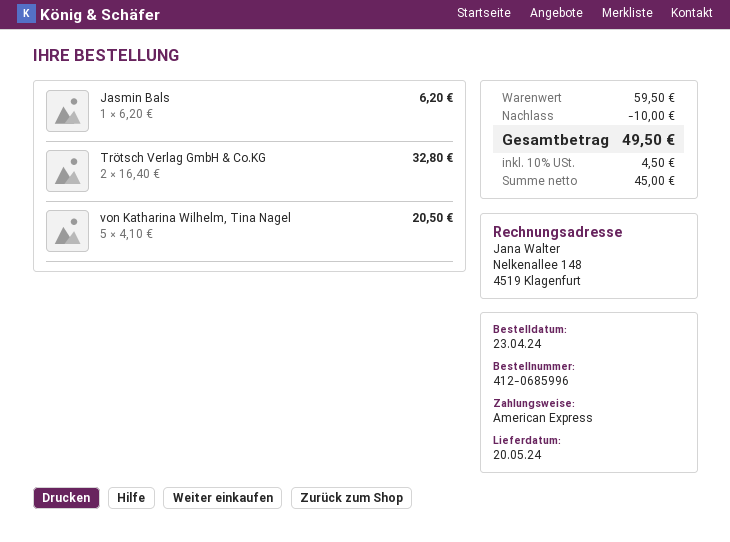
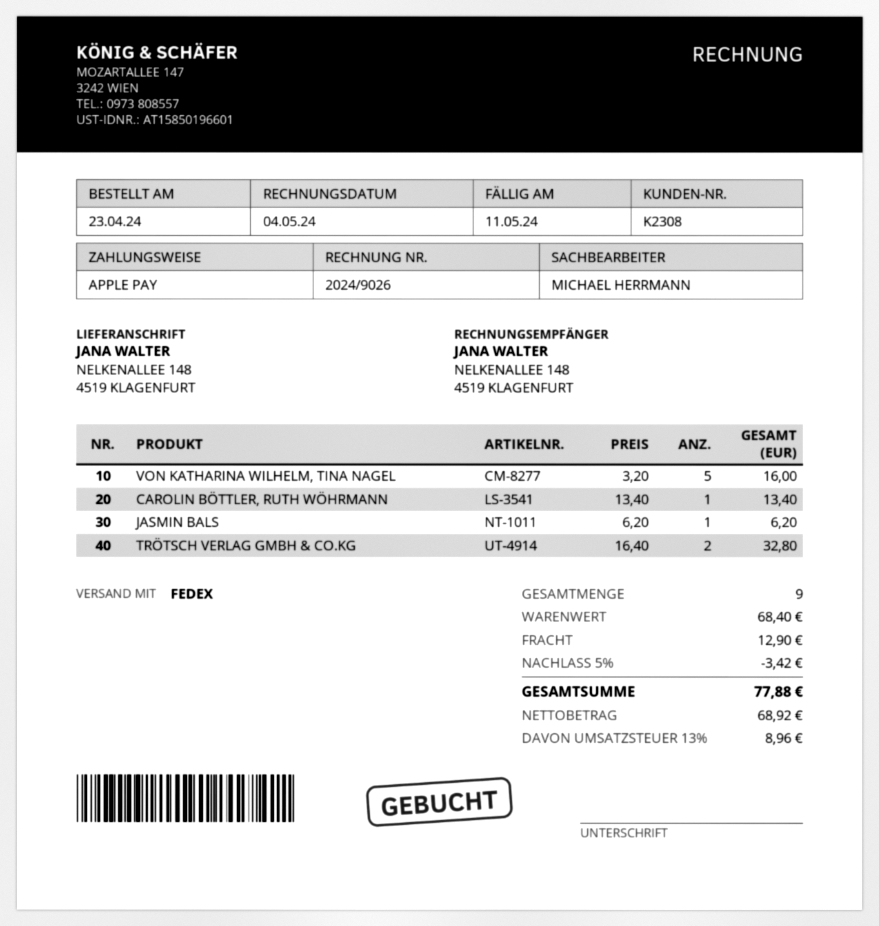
payment method: American Express -> Apple Pay
von Katharina Wilhelm, Tina Nagel: 5 x 4.10 = 20.50 -> 5 x 3.20 = 16.00
CAROLIN BÖTTLER, RUTH WÖHRMANN: none -> 1 x 13.40 = 13.40
subtotal: 59.50 -> 68.40
discount: 10.00 -> 3.42
shipping: none -> 12.90
net: 45.00 -> 68.92
tax: 10% = 4.50 -> 13% = 8.96
total: 49.50 -> 77.88

